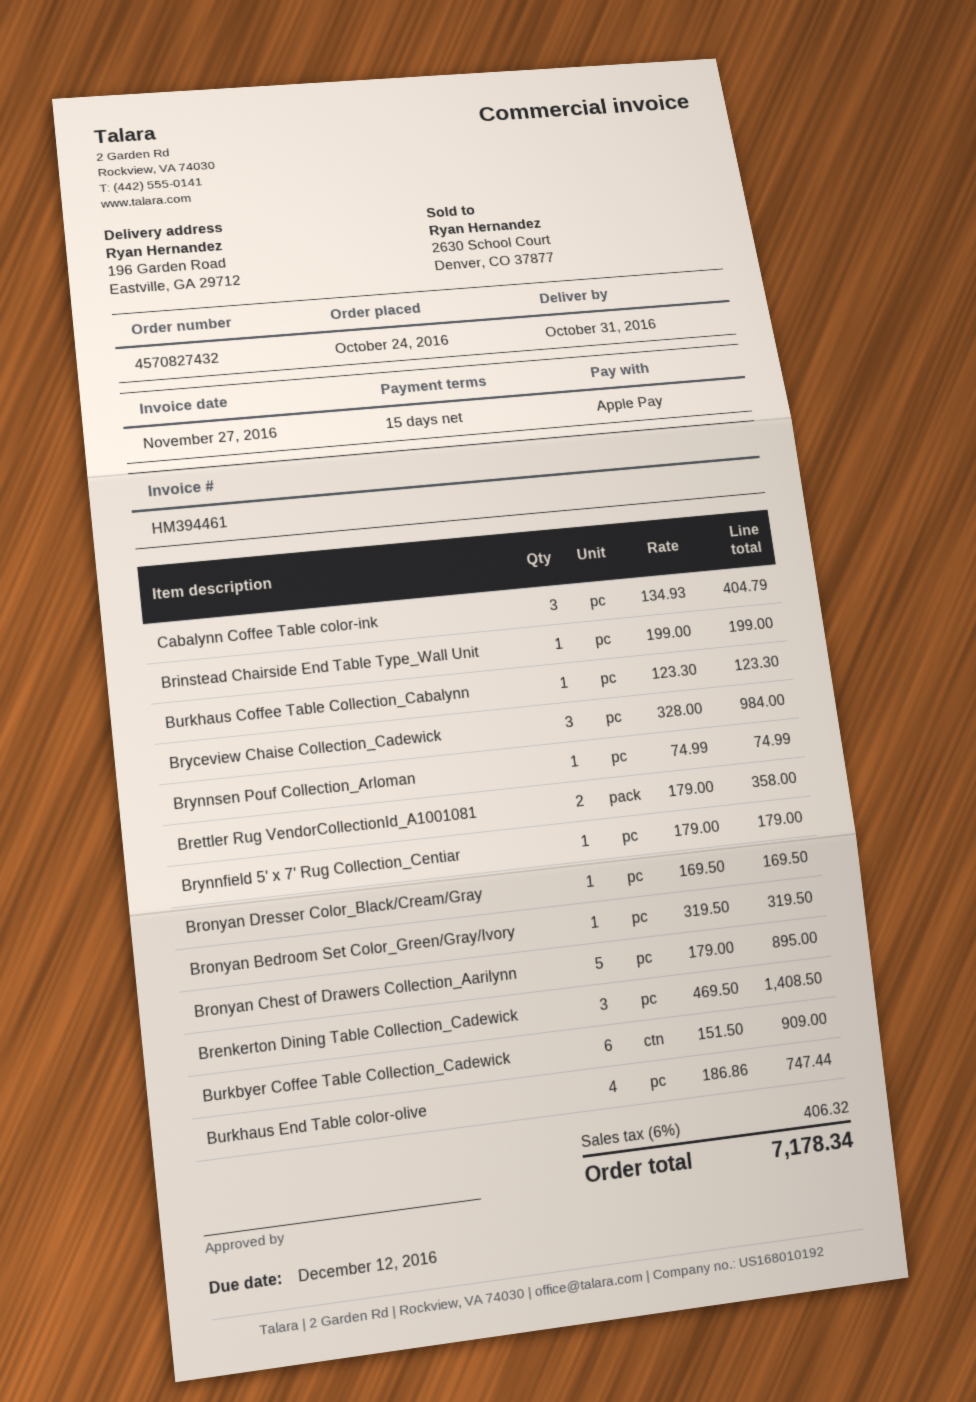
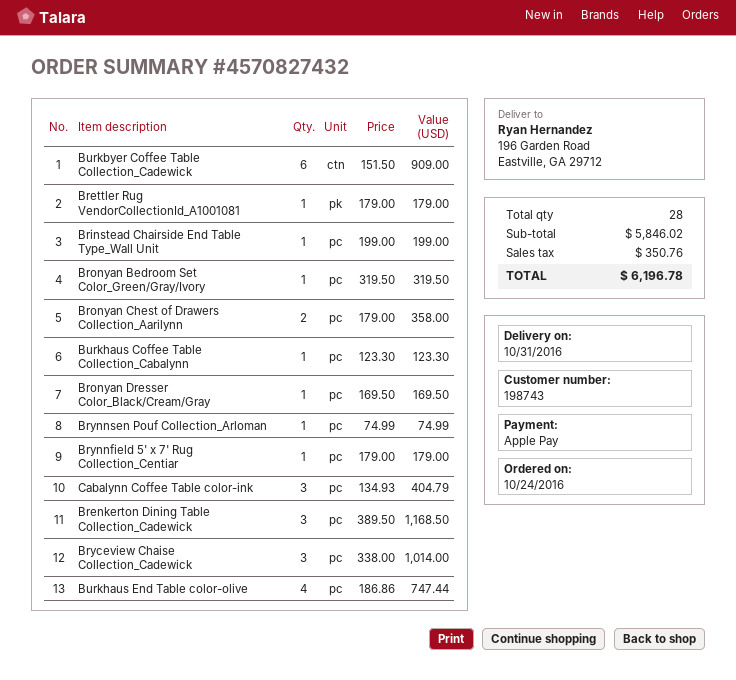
Bryceview Chaise Collection_Cadewick: 3 x 328.00 = 984.00 -> 3 x 338.00 = 1014.00
Brettler Rug VendorCollectionId_A1001081: 2 x 179.00 = 358.00 -> 1 x 179.00 = 179.00
Bronyan Chest of Drawers Collection_Aarilynn: 5 x 179.00 = 895.00 -> 2 x 179.00 = 358.00
Brenkerton Dining Table Collection_Cadewick: 3 x 469.50 = 1408.50 -> 3 x 389.50 = 1168.50
tax: 406.32 -> 350.76
total: 7178.34 -> 6196.78

